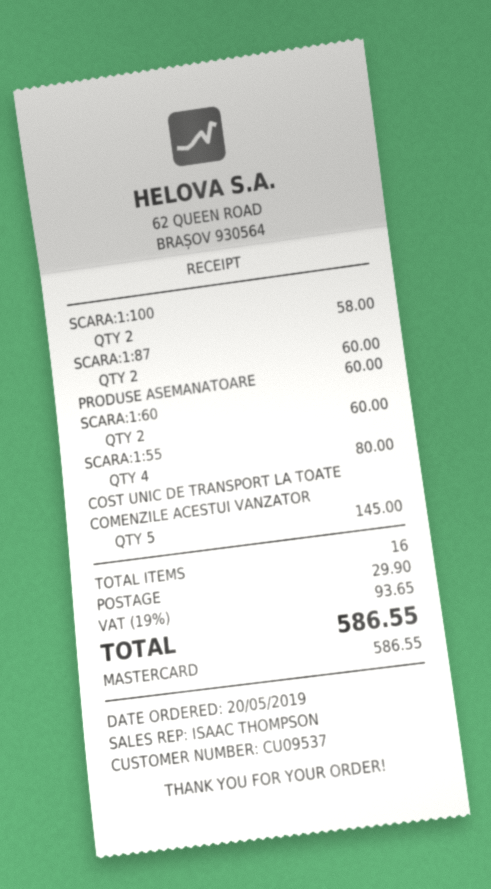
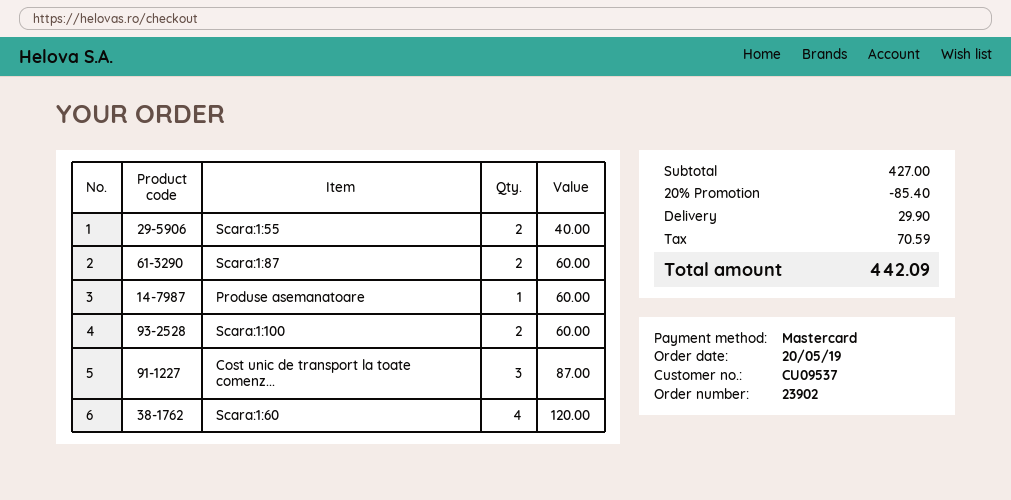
SCARA:1:100: 2 for 58.00 -> 2 for 60.00
SCARA:1:60: 2 for 60.00 -> 4 for 120.00
SCARA:1:55: 4 for 80.00 -> 2 for 40.00
COST UNIC DE TRANSPORT LA TOATE COMENZILE ACESTUI VANZATOR: 5 for 145.00 -> 3 for 87.00
discount: none -> 20% = 85.40
tax: 93.65 -> 70.59
total: 586.55 -> 442.09

